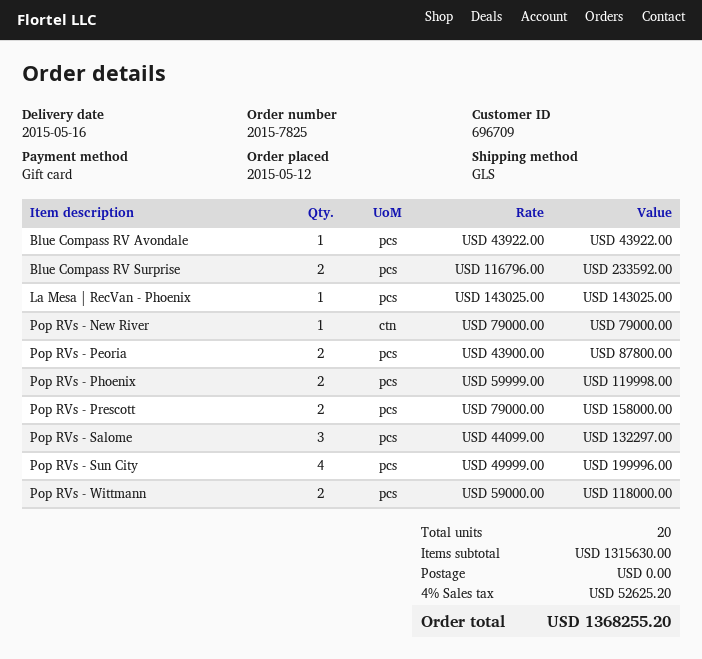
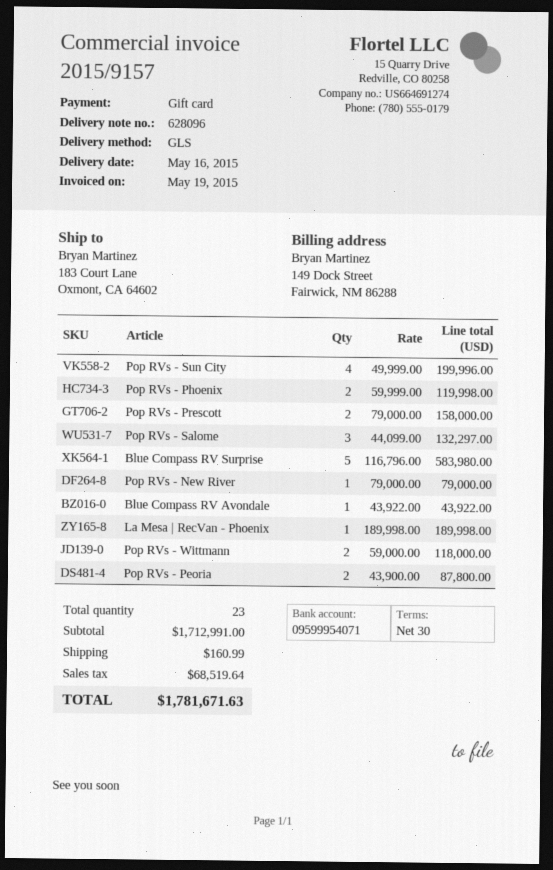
Blue Compass RV Surprise: 2 x 116796.00 = 233592.00 -> 5 x 116796.00 = 583980.00
La Mesa | RecVan - Phoenix: 1 x 143025.00 = 143025.00 -> 1 x 189998.00 = 189998.00
total quantity: 20 -> 23
subtotal: 1315630.00 -> 1712991.00
shipping: 0.00 -> 160.99
tax: 52625.20 -> 68519.64
total: 1368255.20 -> 1781671.63

